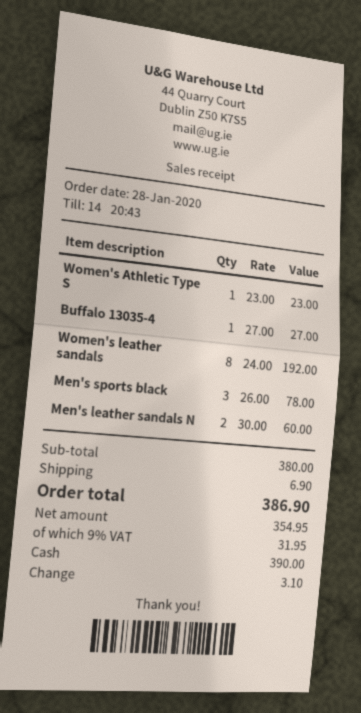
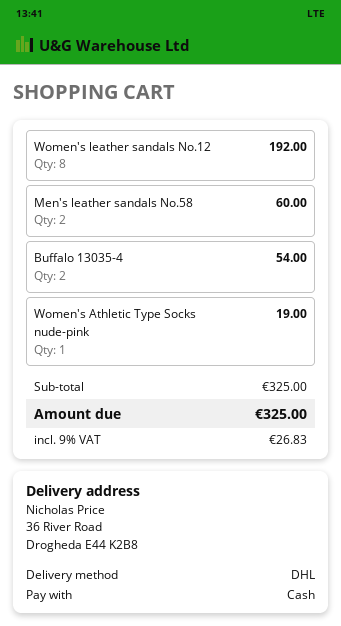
Women's Athletic Type S: 1 for 23.00 -> 1 for 19.00
Buffalo 13035-4: 1 for 27.00 -> 2 for 54.00
Men's sports black: 3 for 78.00 -> none
subtotal: 380.00 -> 325.00
shipping: 6.90 -> none
tax: 9% = 31.95 -> 9% = 26.83
total: 386.90 -> 325.00

